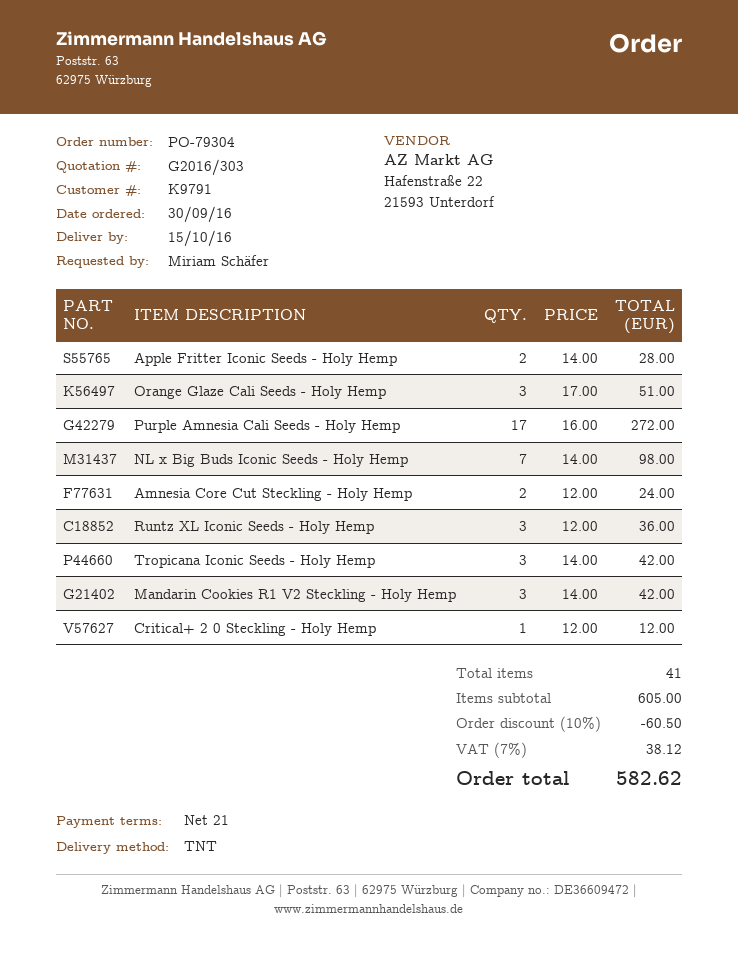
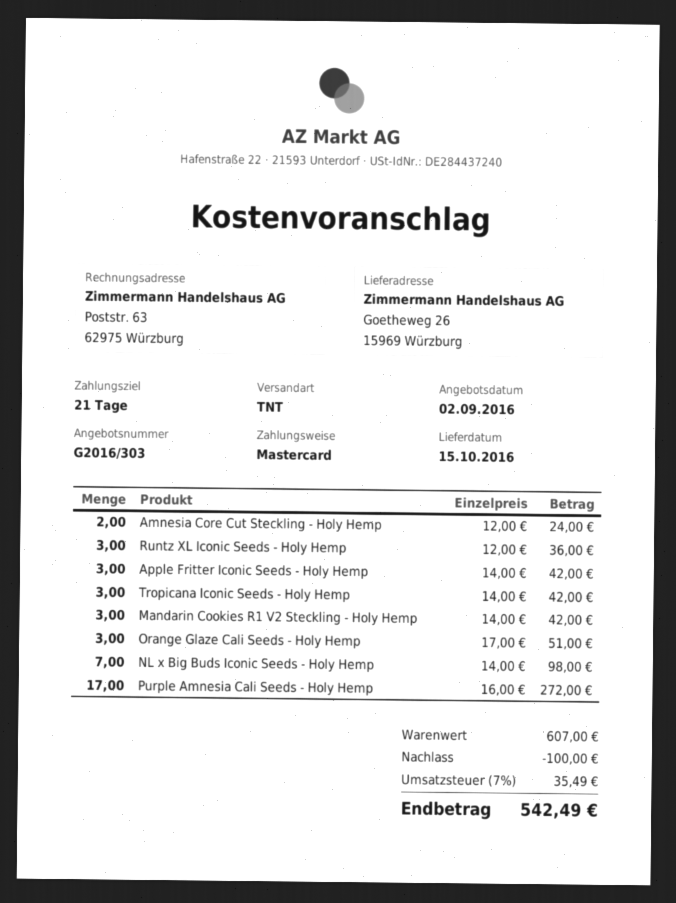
Apple Fritter Iconic Seeds - Holy Hemp: 2 x 14.00 = 28.00 -> 3 x 14.00 = 42.00
Critical+ 2 0 Steckling - Holy Hemp: 1 x 12.00 = 12.00 -> none
subtotal: 605.00 -> 607.00
discount: 60.50 -> 100.00
tax: 7% = 38.12 -> 7% = 35.49
total: 582.62 -> 542.49

